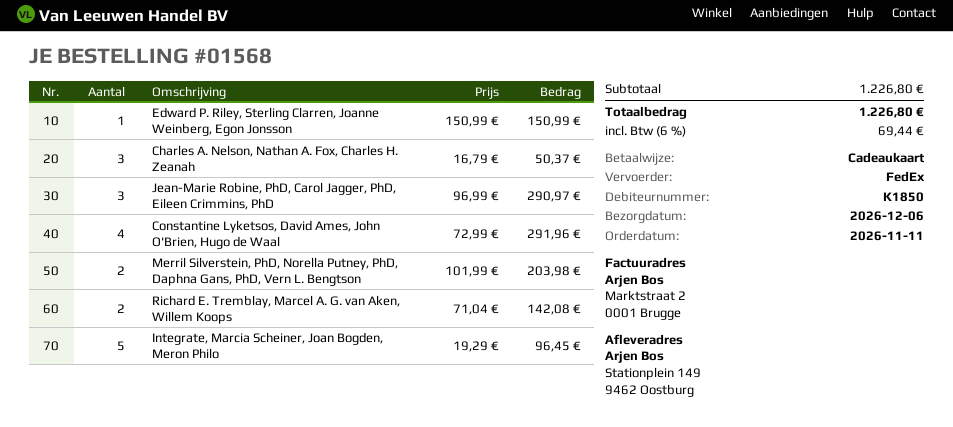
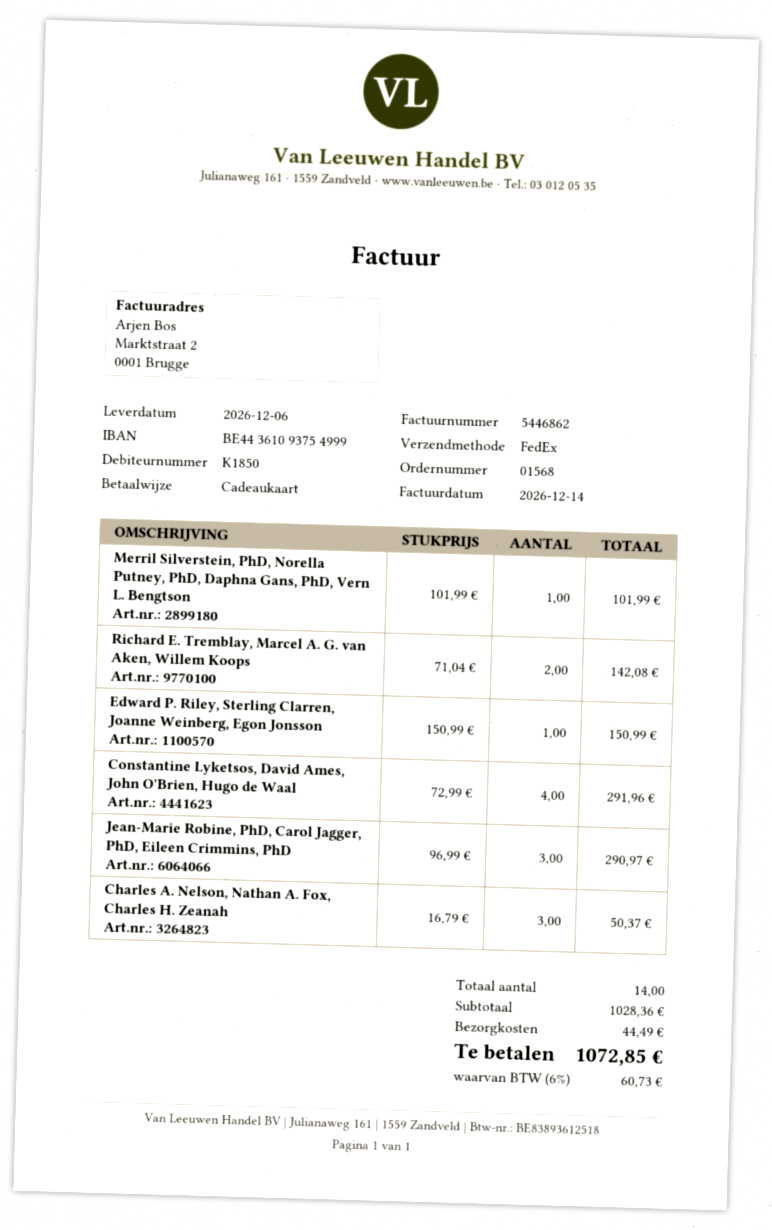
Merril Silverstein, PhD, Norella Putney, PhD, Daphna Gans, PhD, Vern L. Bengtson: 2 x 101.99 = 203.98 -> 1 x 101.99 = 101.99
Integrate, Marcia Scheiner, Joan Bogden, Meron Philo: 5 x 19.29 = 96.45 -> none
subtotal: 1226.80 -> 1028.36
shipping: none -> 44.49
tax: 6% = 69.44 -> 6% = 60.73
total: 1226.80 -> 1072.85

